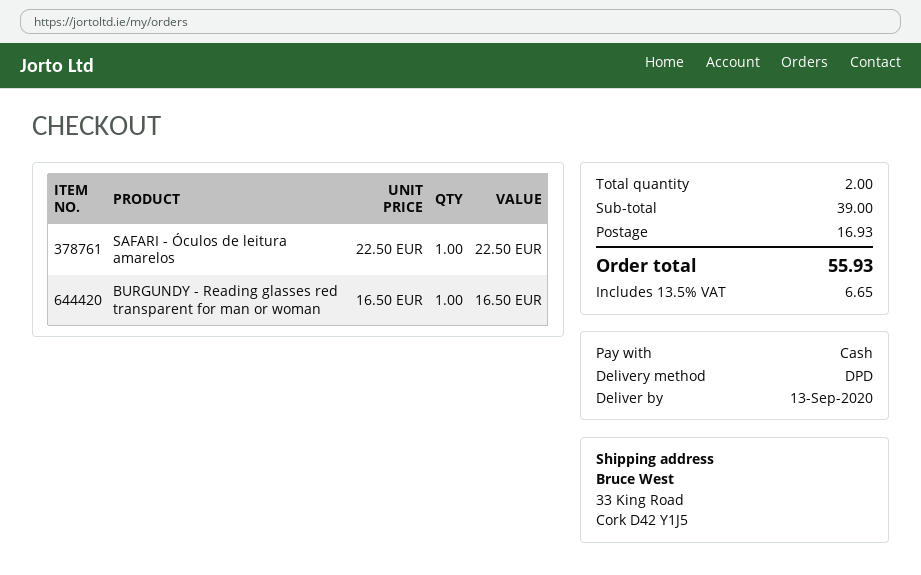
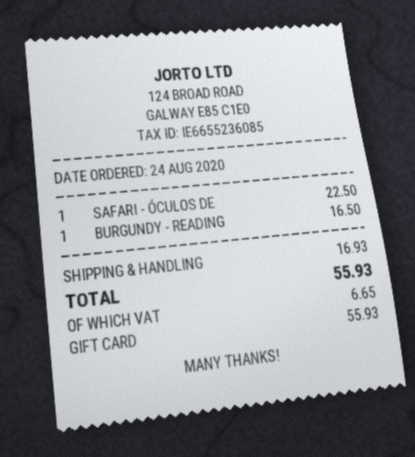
payment method: cash -> gift card

